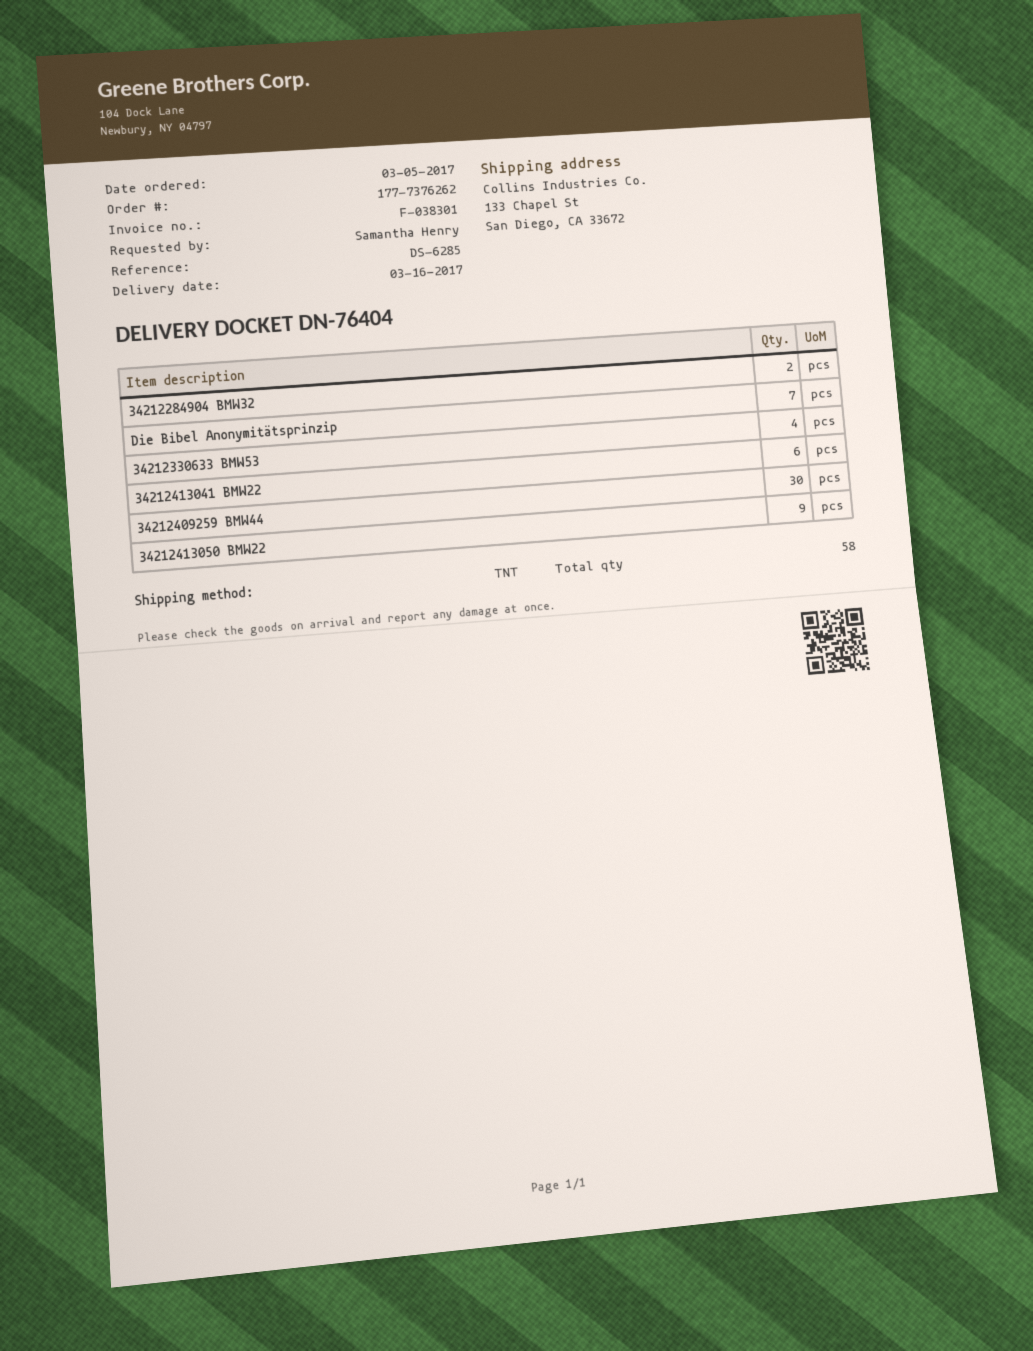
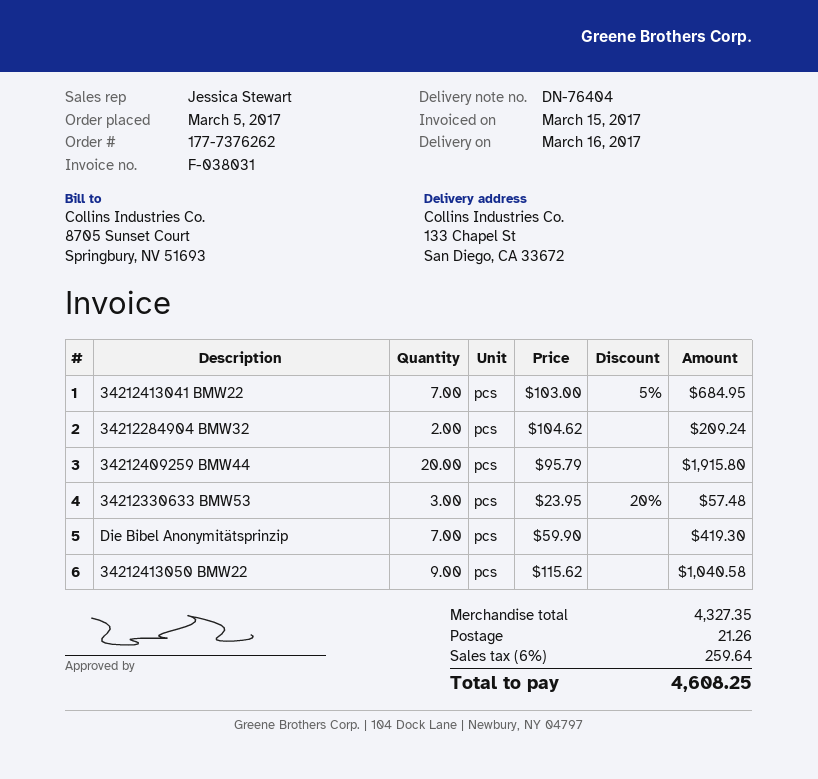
invoice number: F-038301 -> F-038031
34212330633 BMW53: 4 -> 3
34212413041 BMW22: 6 -> 7
34212409259 BMW44: 30 -> 20

